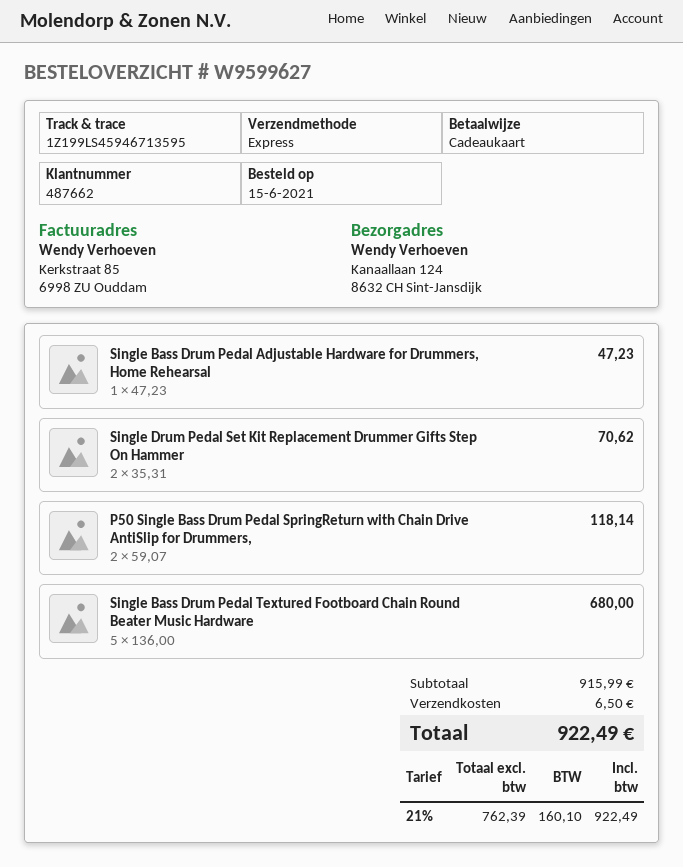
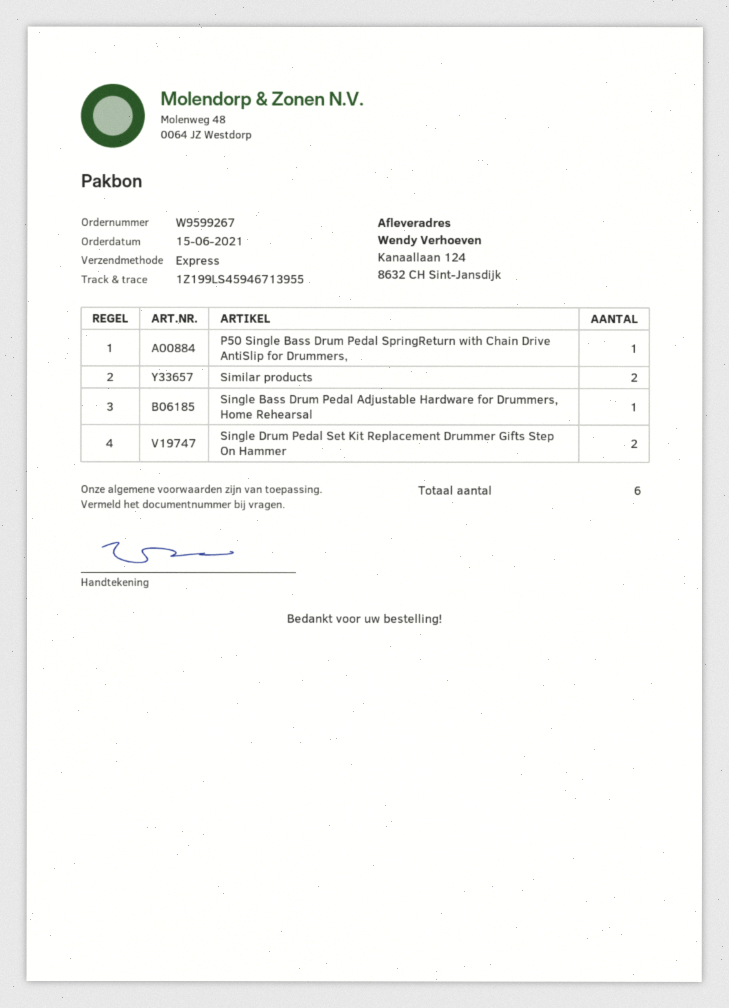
order number: W9599627 -> W9599267
tracking number: 1Z199LS45946713595 -> 1Z199LS45946713955
P50 Single Bass Drum Pedal SpringReturn with Chain Drive AntiSlip for Drummers,: 2 -> 1
Single Bass Drum Pedal Textured Footboard Chain Round Beater Music Hardware: 5 -> none
Similar products: none -> 2

